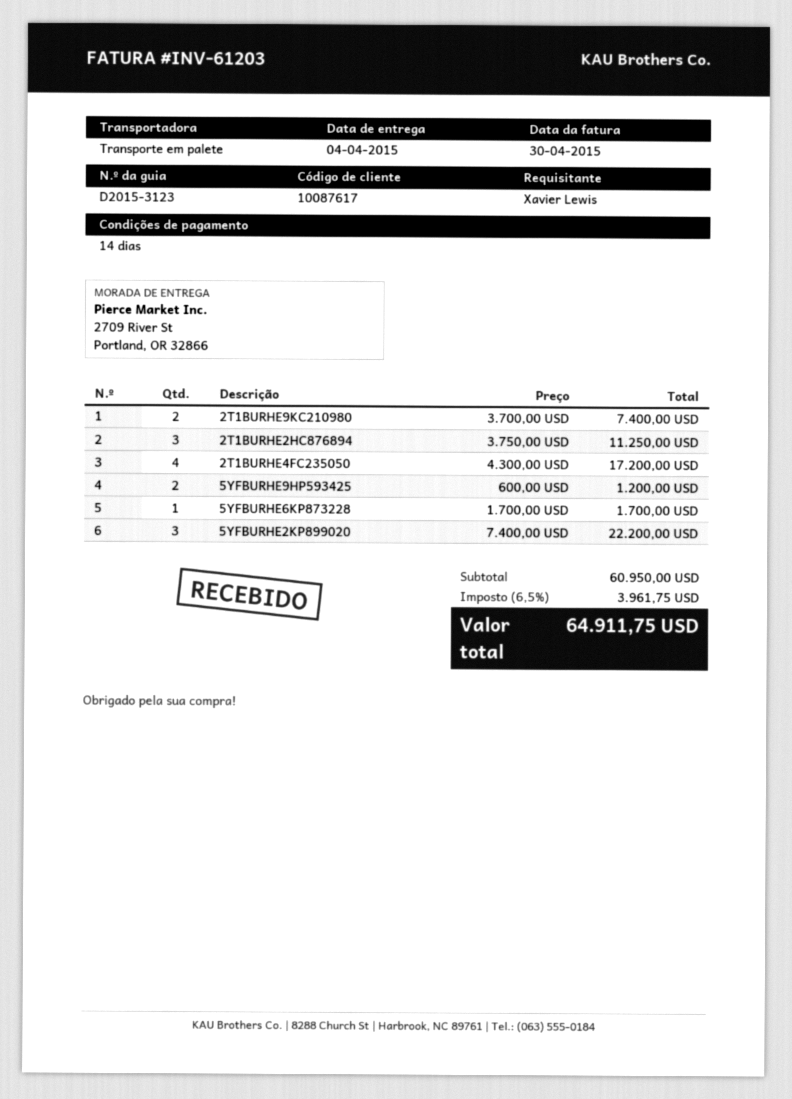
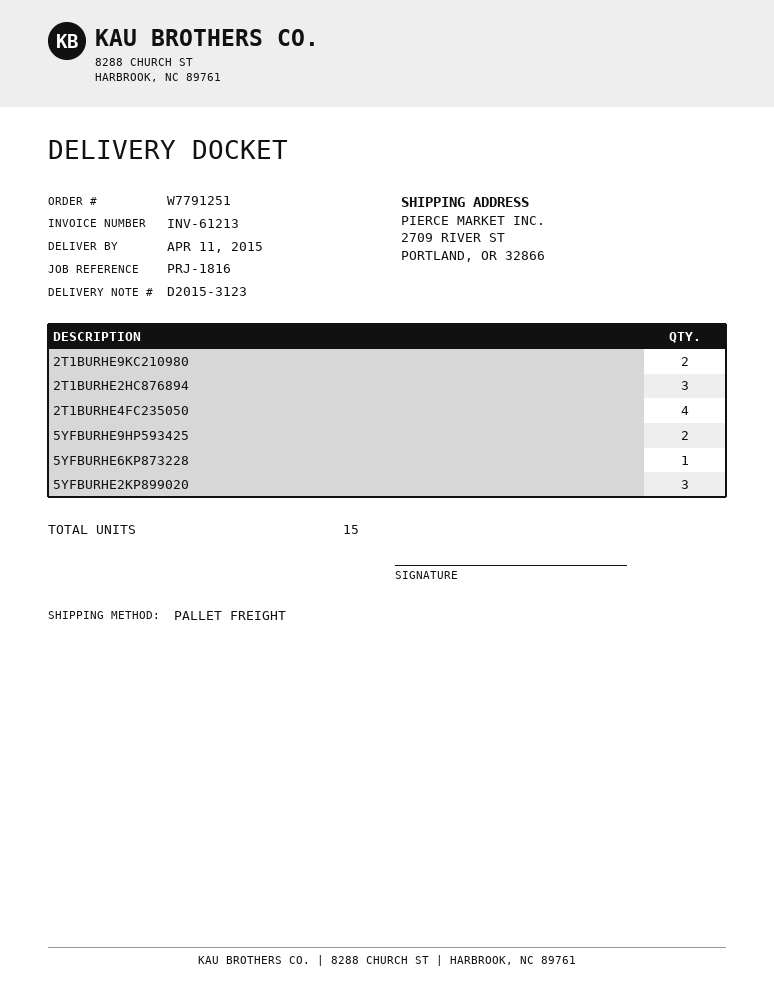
delivery date: 2015-04-04 -> 2015-04-11
invoice number: INV-61203 -> INV-61213

